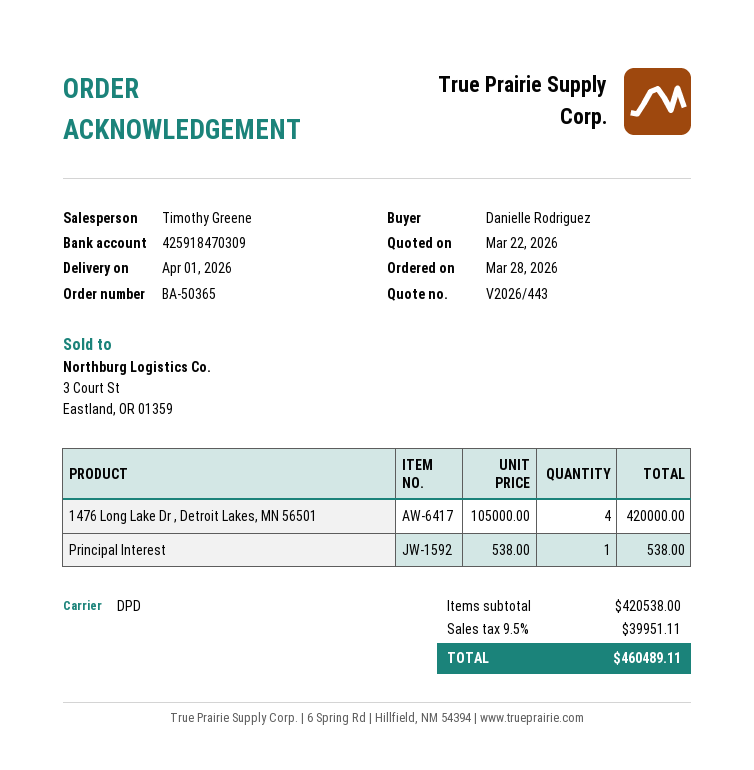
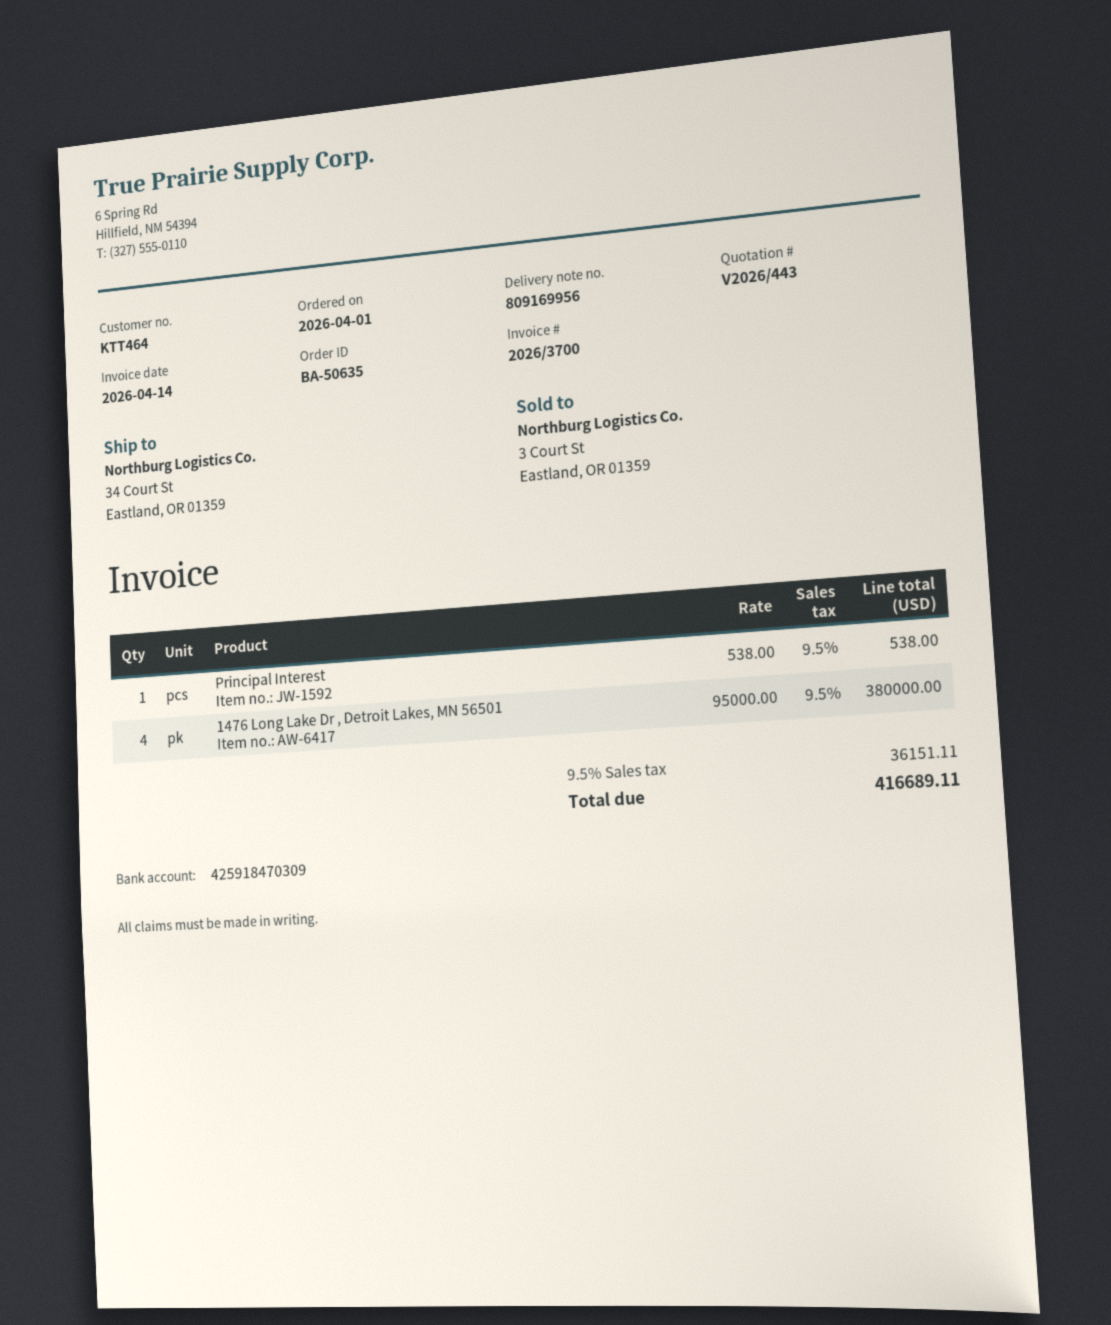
order number: BA-50365 -> BA-50635
order date: 2026-03-28 -> 2026-04-01
1476 Long Lake Dr , Detroit Lakes, MN 56501: 4 x 105000.00 = 420000.00 -> 4 x 95000.00 = 380000.00
tax: 9.5% = 39951.11 -> 9.5% = 36151.11
total: 460489.11 -> 416689.11

